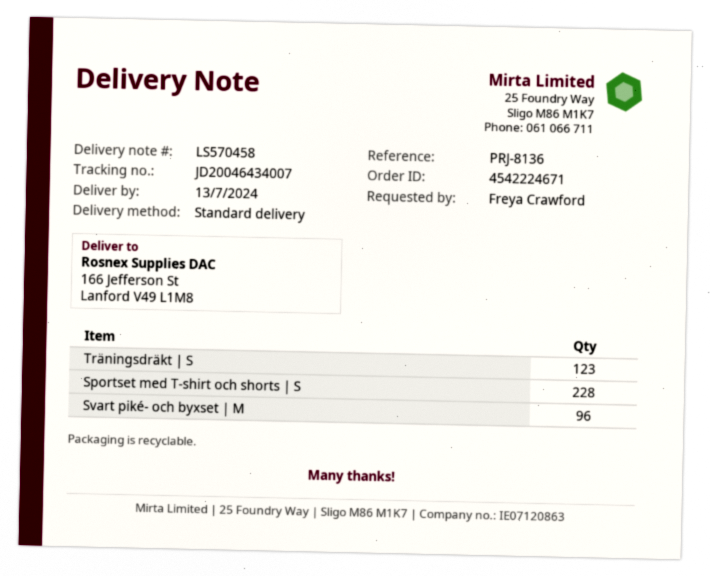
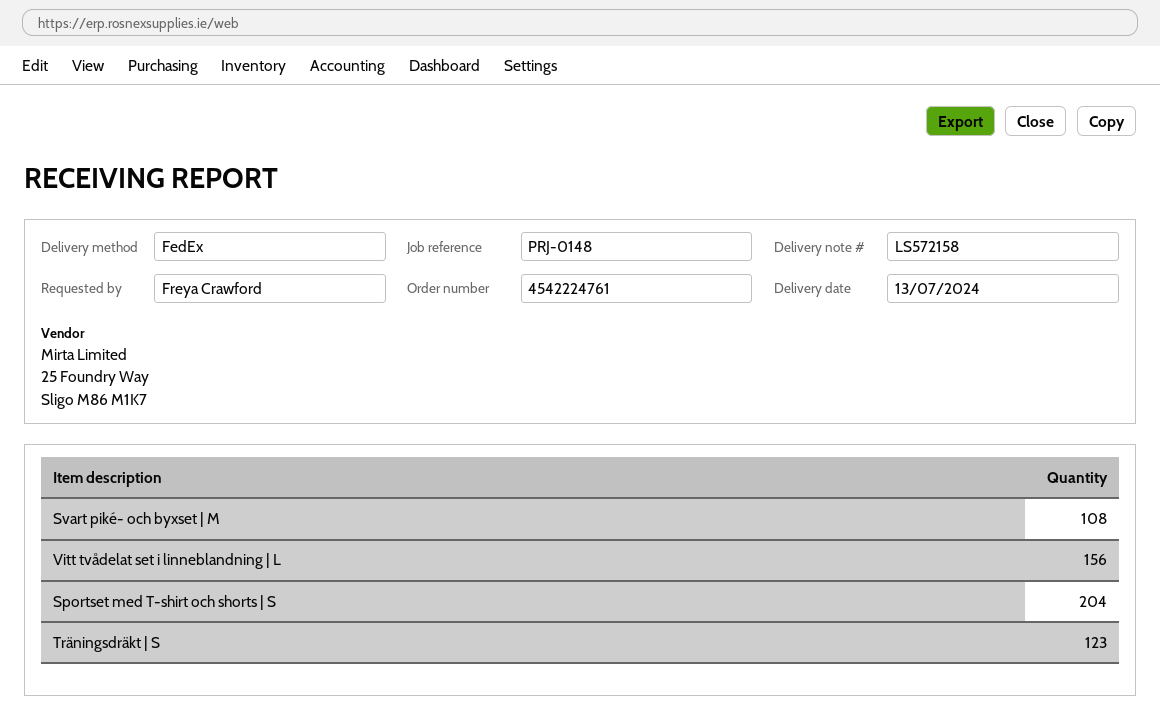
order number: 4542224671 -> 4542224761
delivery note number: LS570458 -> LS572158
reference: PRJ-8136 -> PRJ-0148
shipping method: standard -> FedEx
Sportset med T-shirt och shorts | S: 228 -> 204
Svart piké- och byxset | M: 96 -> 108
Vitt tvådelat set i linneblandning | L: none -> 156

